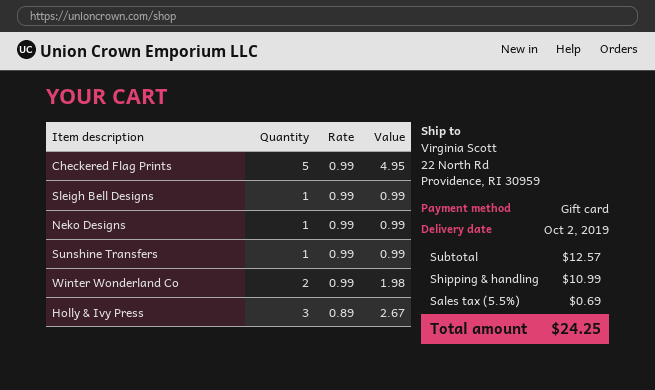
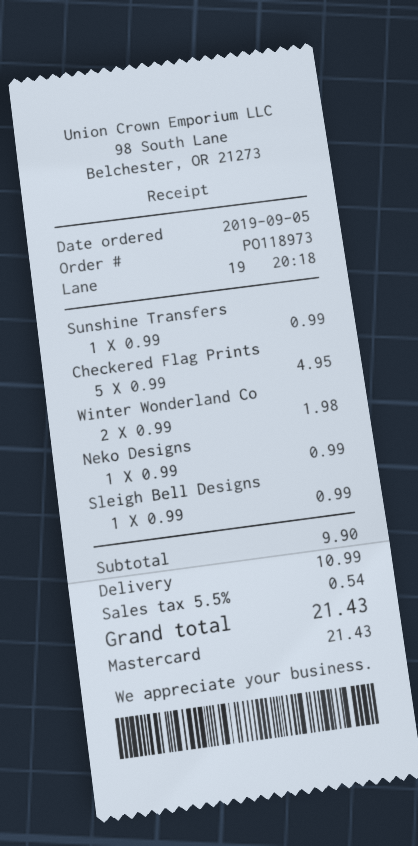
payment method: gift card -> Mastercard
Holly & Ivy Press: 3 x 0.89 = 2.67 -> none
subtotal: 12.57 -> 9.90
tax: 5.5% = 0.69 -> 5.5% = 0.54
total: 24.25 -> 21.43

